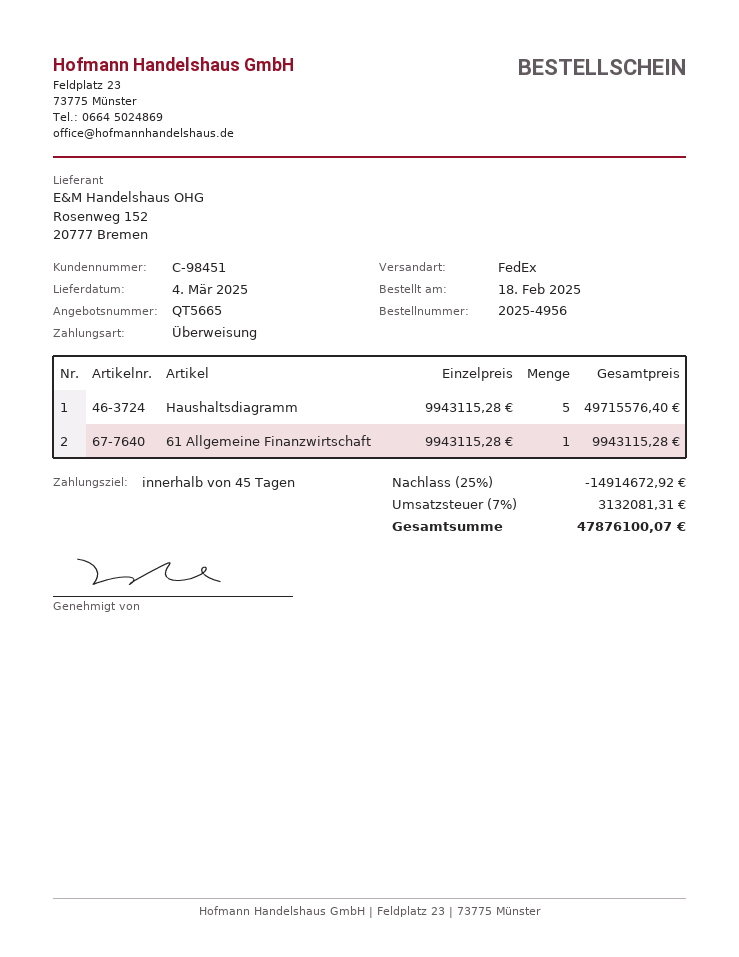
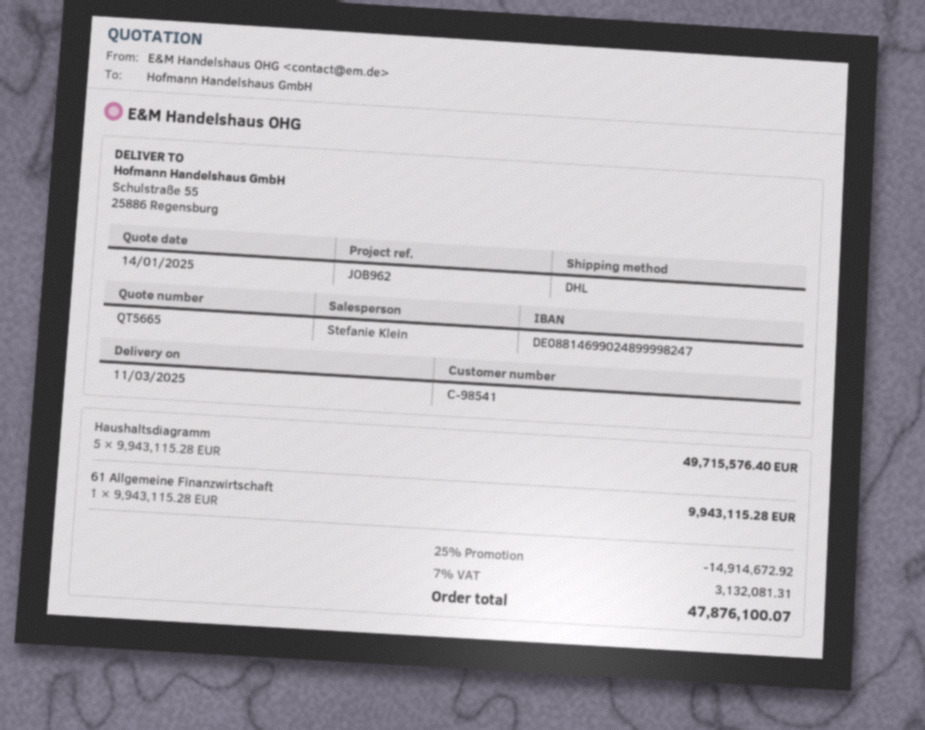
delivery date: 2025-03-04 -> 2025-03-11
customer number: C-98451 -> C-98541
shipping method: FedEx -> DHL

